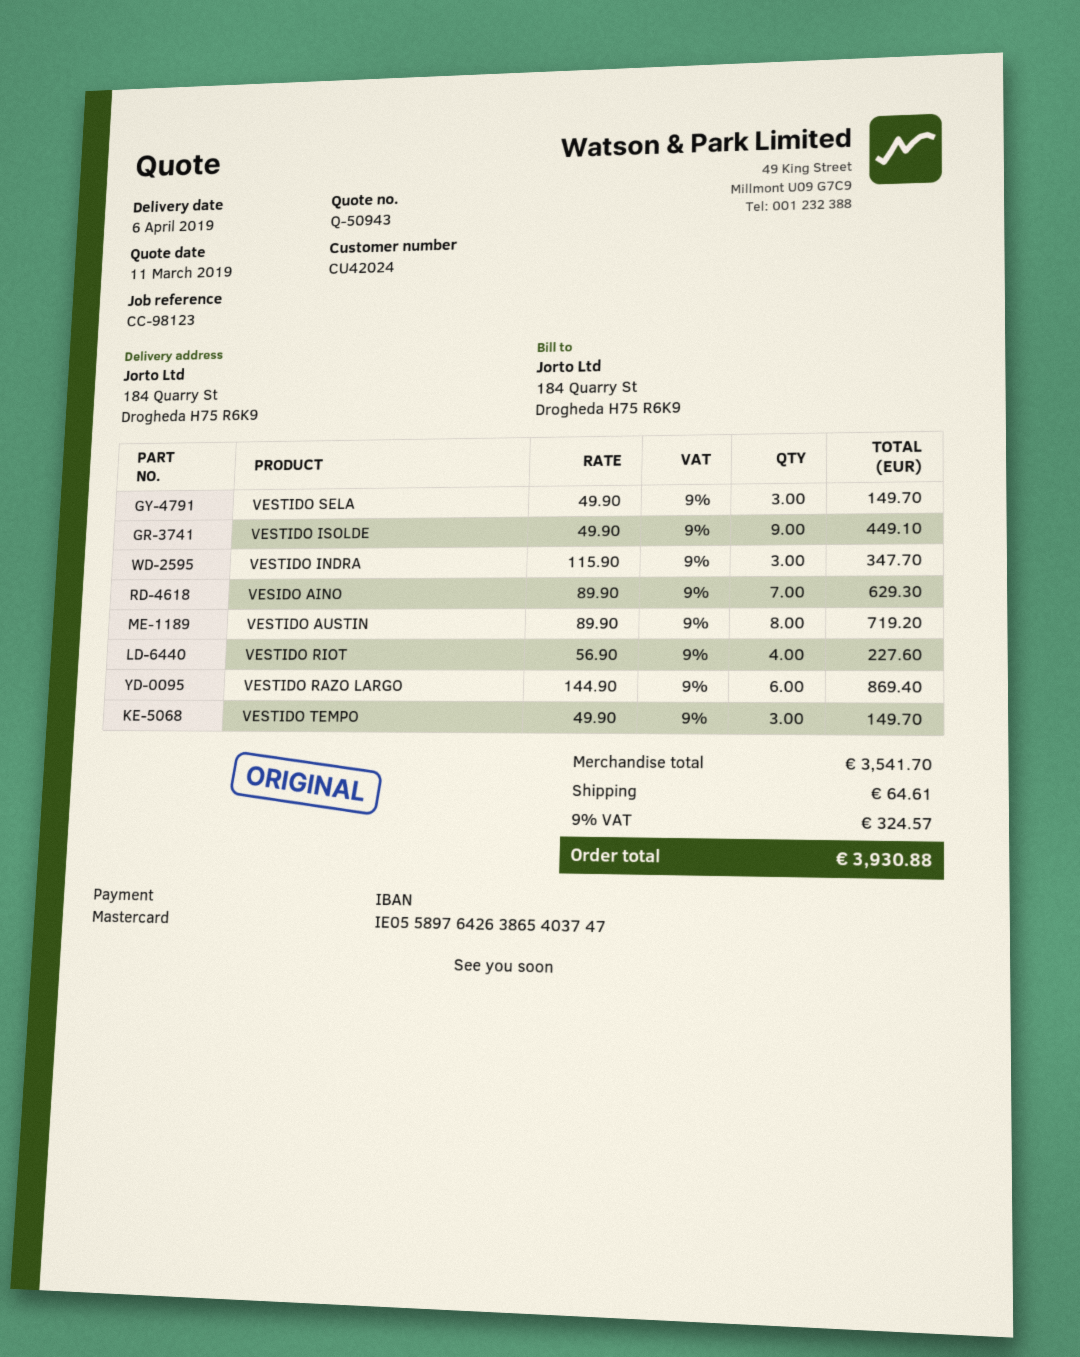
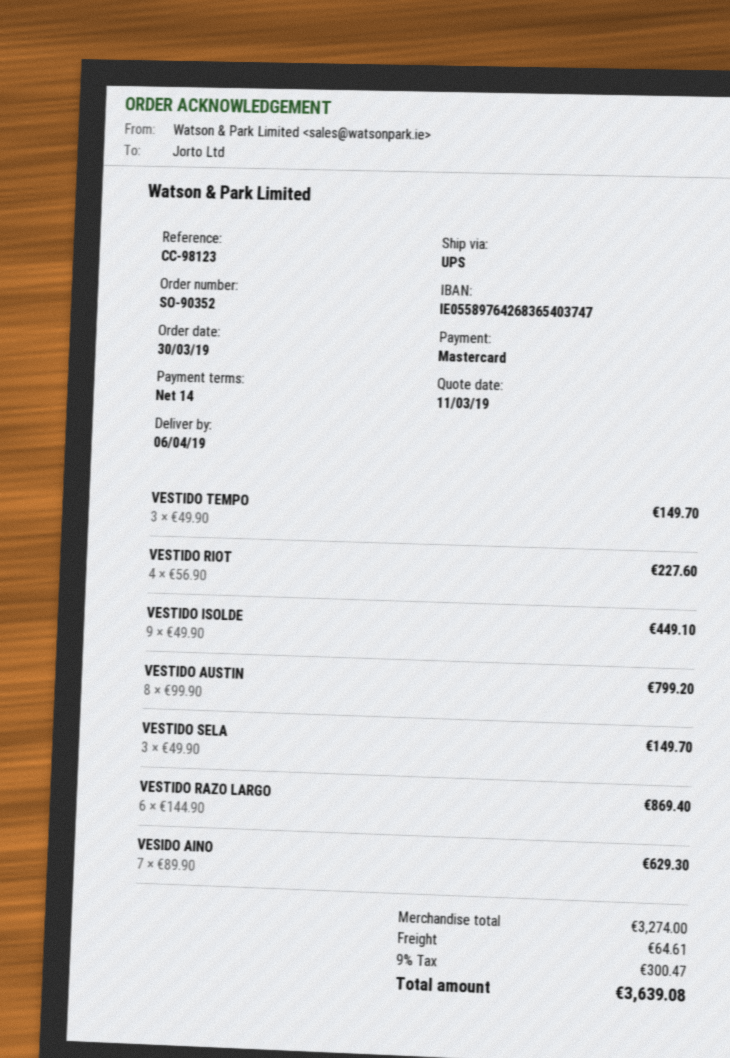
bank account: IE05589764263865403747 -> IE05589764268365403747
VESTIDO INDRA: 3 x 115.90 = 347.70 -> none
VESTIDO AUSTIN: 8 x 89.90 = 719.20 -> 8 x 99.90 = 799.20
subtotal: 3541.70 -> 3274.00
tax: 9% = 324.57 -> 9% = 300.47
total: 3930.88 -> 3639.08

